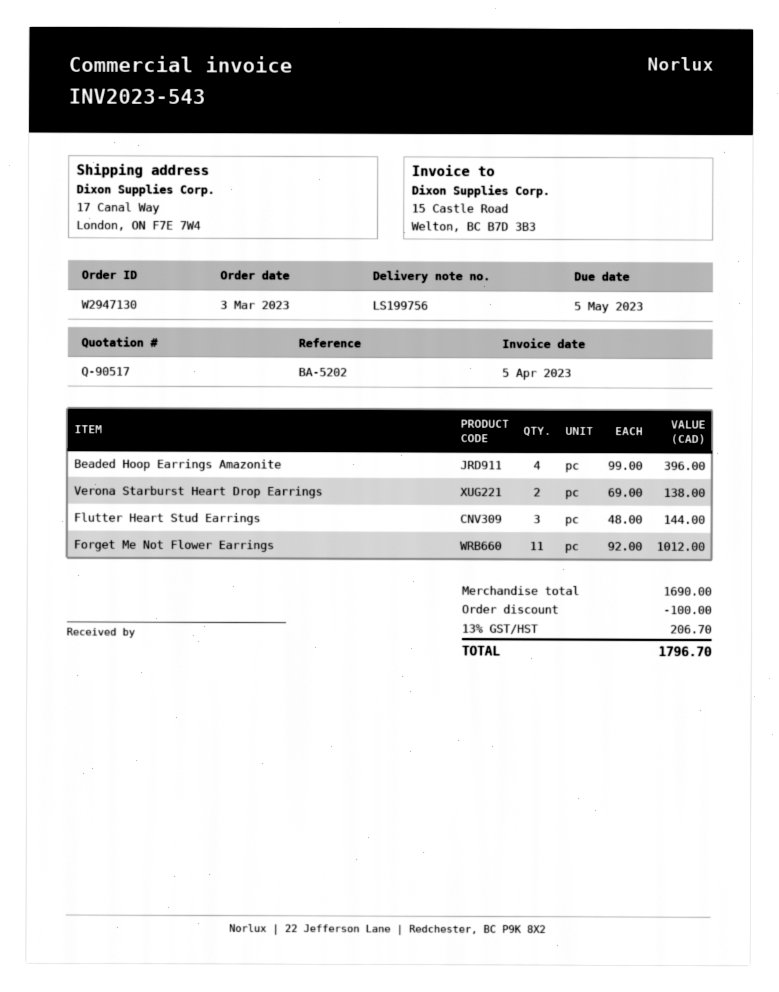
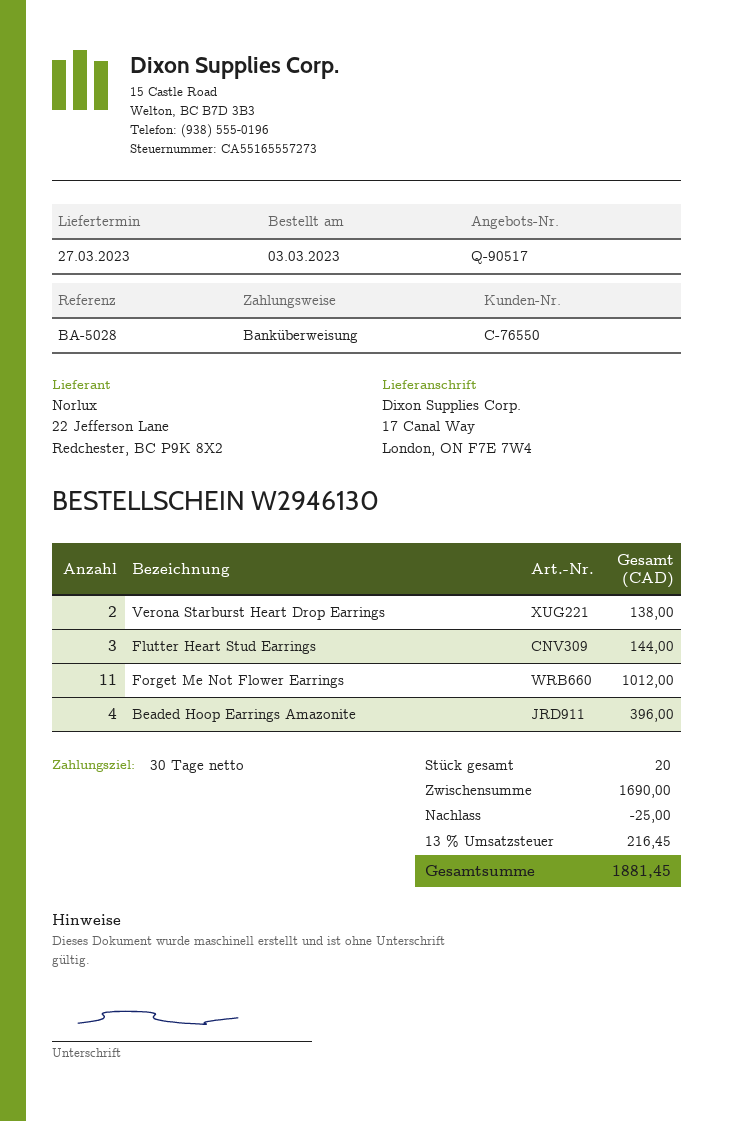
order number: W2947130 -> W2946130
reference: BA-5202 -> BA-5028
discount: 100.00 -> 25.00
tax: 13% = 206.70 -> 13% = 216.45
total: 1796.70 -> 1881.45

